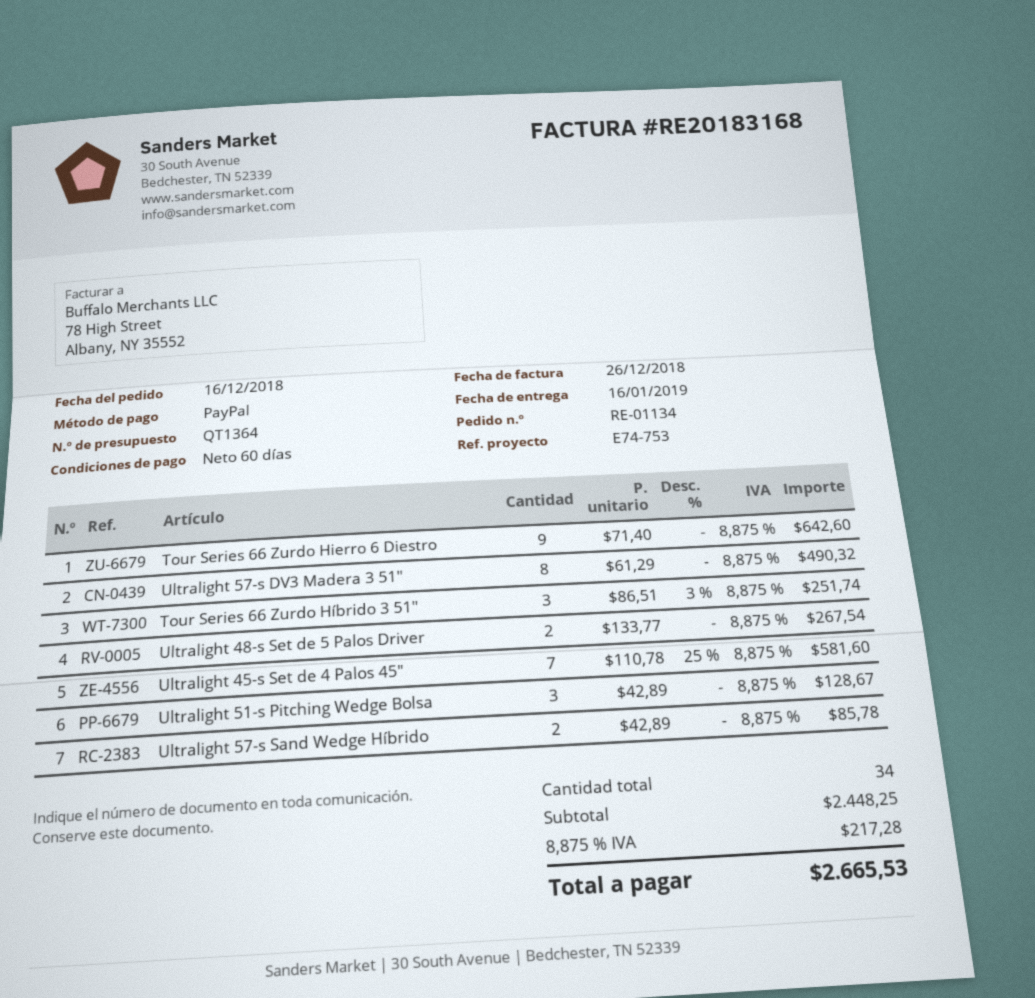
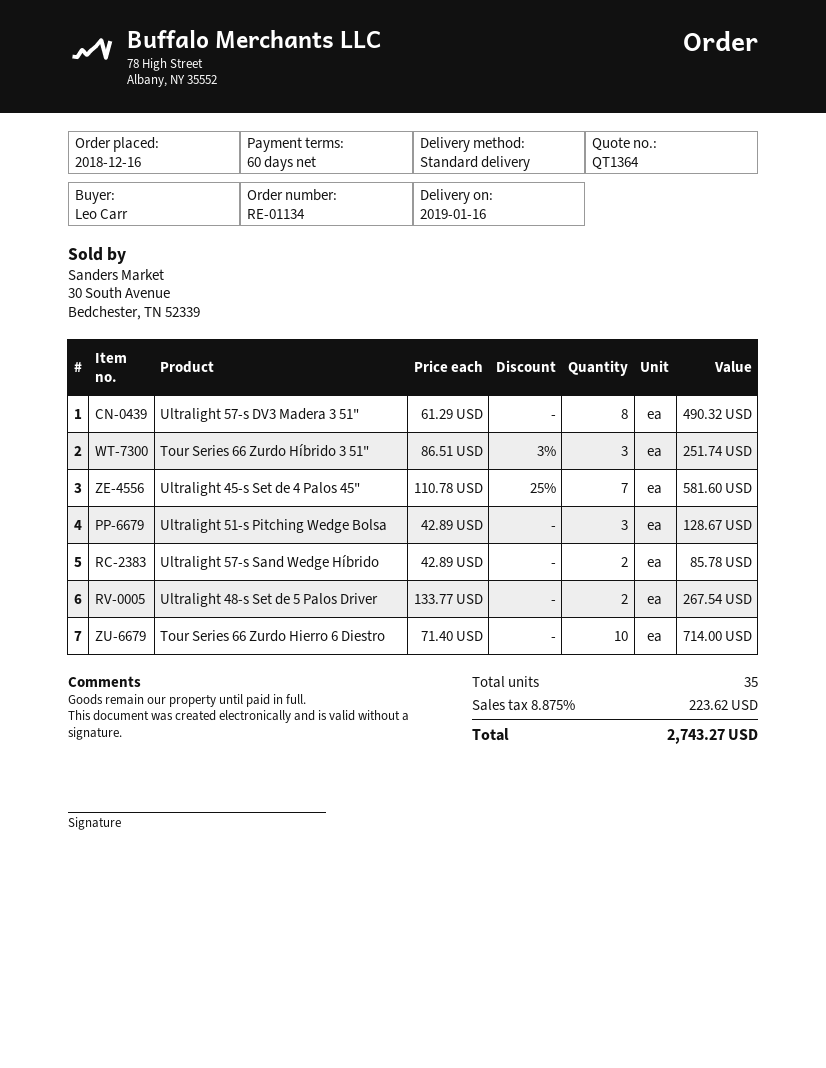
Tour Series 66 Zurdo Hierro 6 Diestro: 9 x 71.40 = 642.60 -> 10 x 71.40 = 714.00
total quantity: 34 -> 35
tax: 8.875% = 217.28 -> 8.875% = 223.62
total: 2665.53 -> 2743.27

